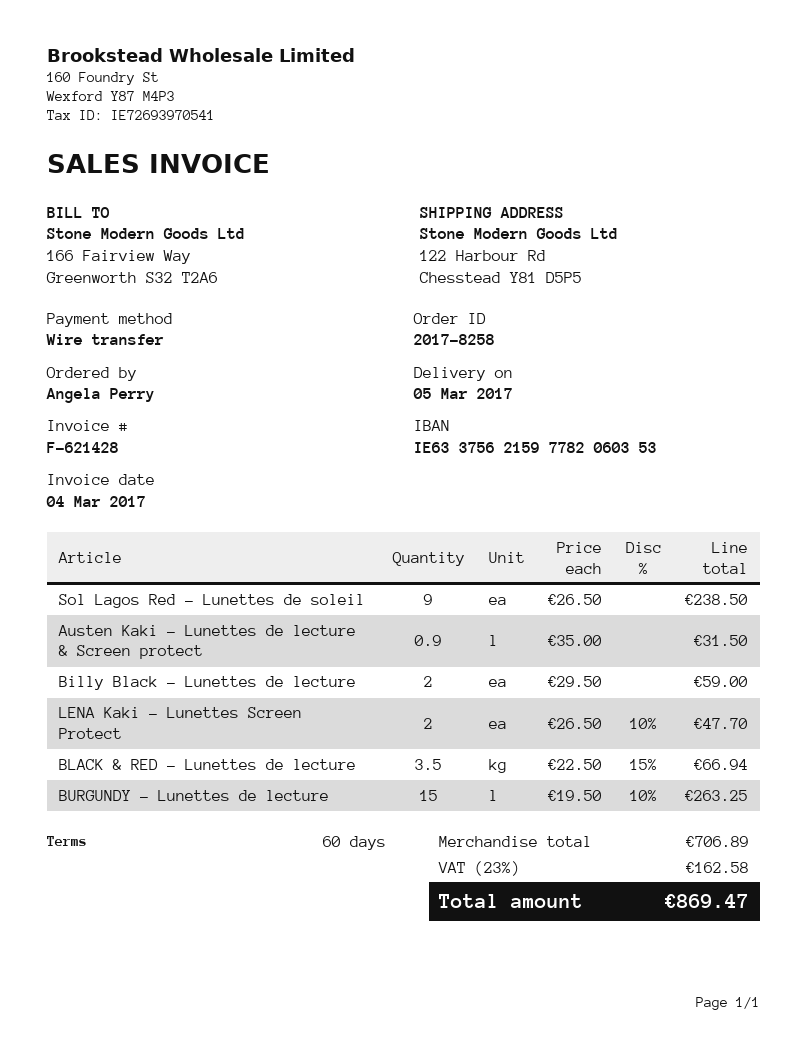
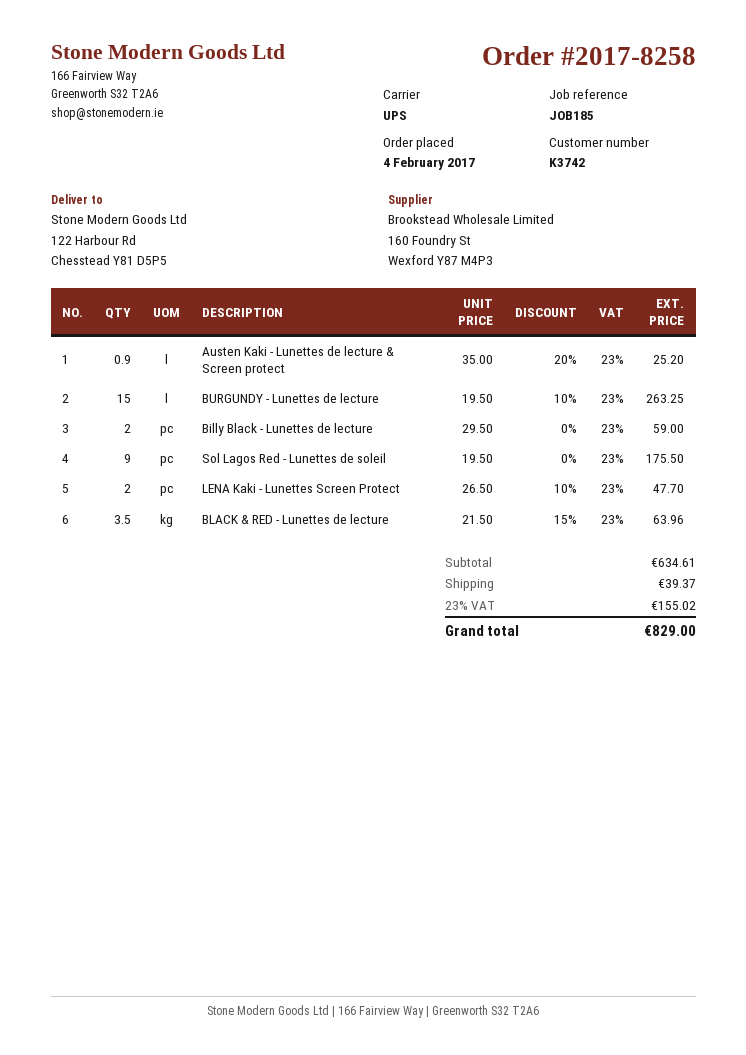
Sol Lagos Red - Lunettes de soleil: 9 x 26.50 = 238.50 -> 9 x 19.50 = 175.50
Austen Kaki - Lunettes de lecture & Screen protect: 0.9 x 35.00 = 31.50 -> 0.9 x 35.00 - 20% = 25.20
BLACK & RED - Lunettes de lecture: 3.5 x 22.50 - 15% = 66.94 -> 3.5 x 21.50 - 15% = 63.96
subtotal: 706.89 -> 634.61
shipping: none -> 39.37
tax: 23% = 162.58 -> 23% = 155.02
total: 869.47 -> 829.00

